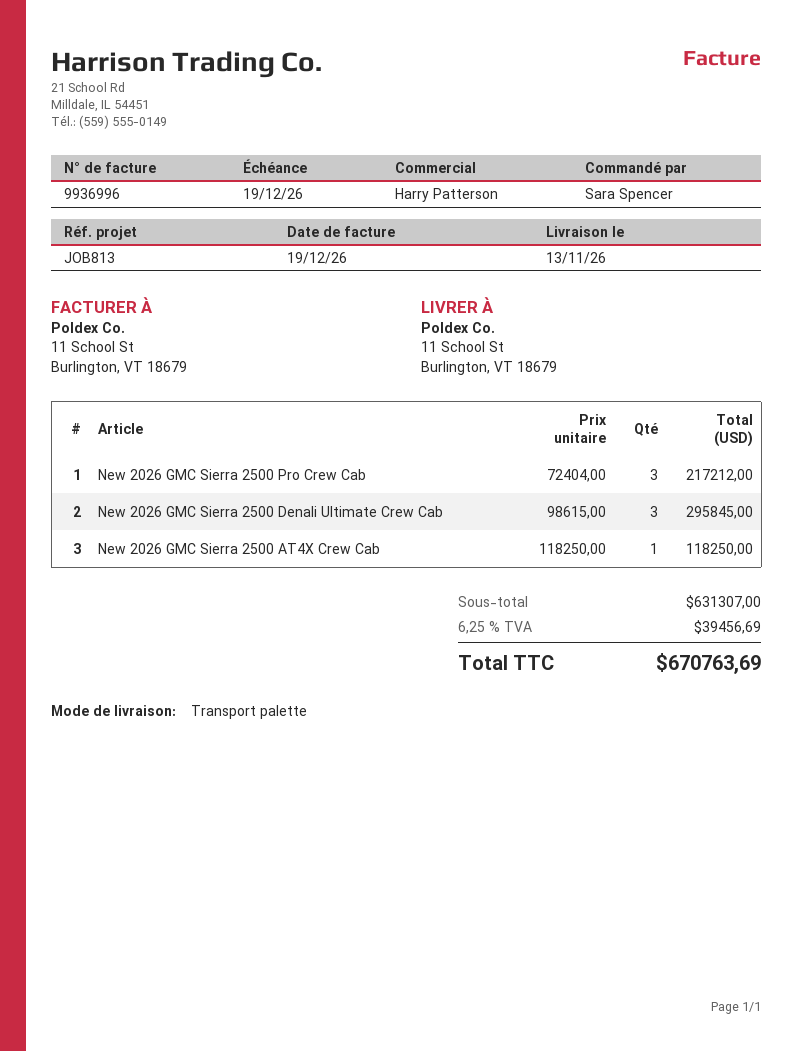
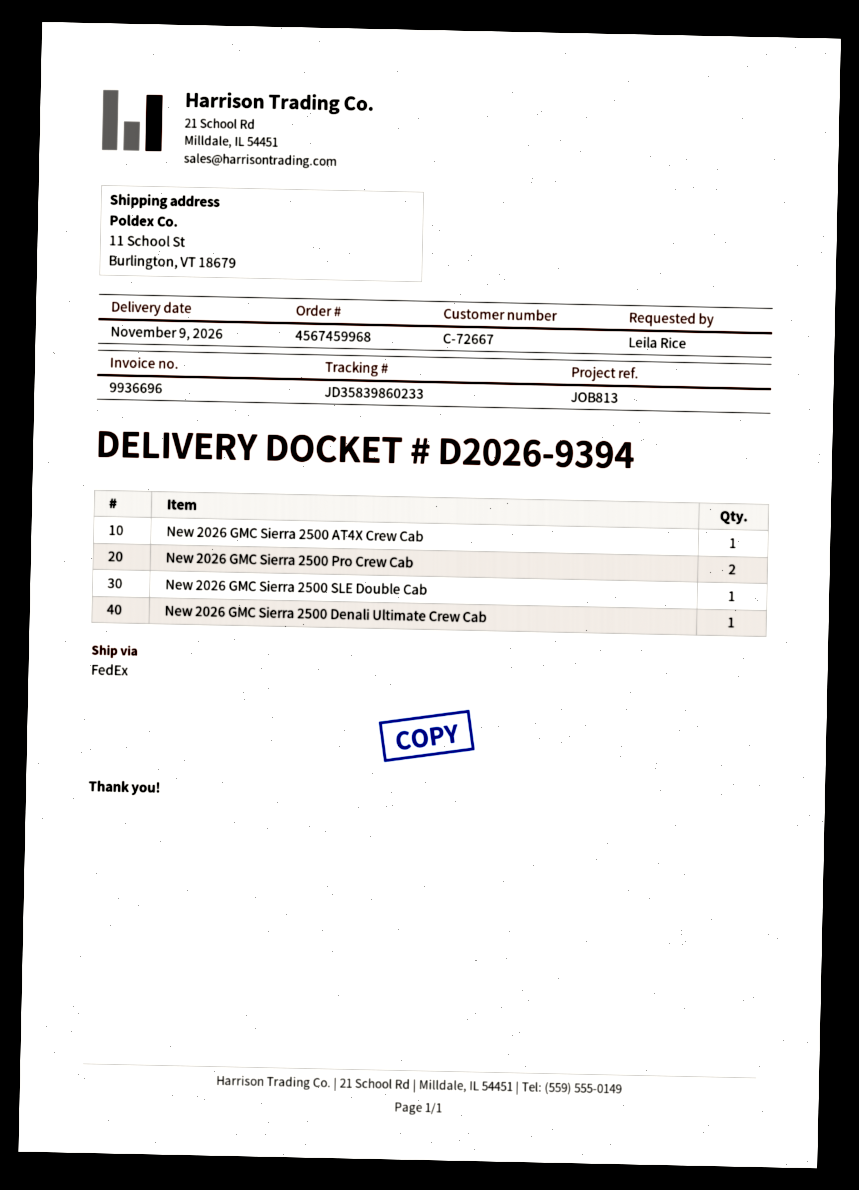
delivery date: 2026-11-13 -> 2026-11-09
invoice number: 9936996 -> 9936696
ordered by: Sara Spencer -> Leila Rice
shipping method: pallet freight -> FedEx
New 2026 GMC Sierra 2500 Pro Crew Cab: 3 -> 2
New 2026 GMC Sierra 2500 Denali Ultimate Crew Cab: 3 -> 1
New 2026 GMC Sierra 2500 SLE Double Cab: none -> 1

